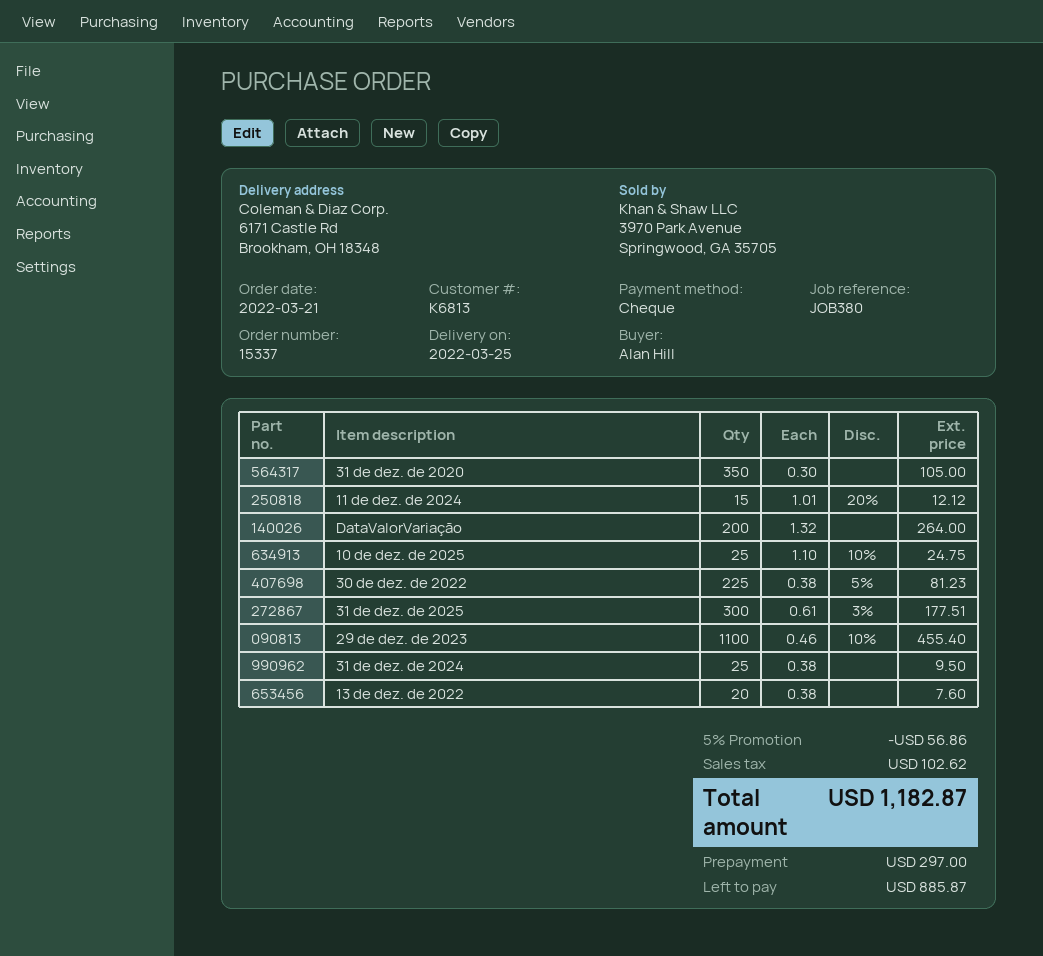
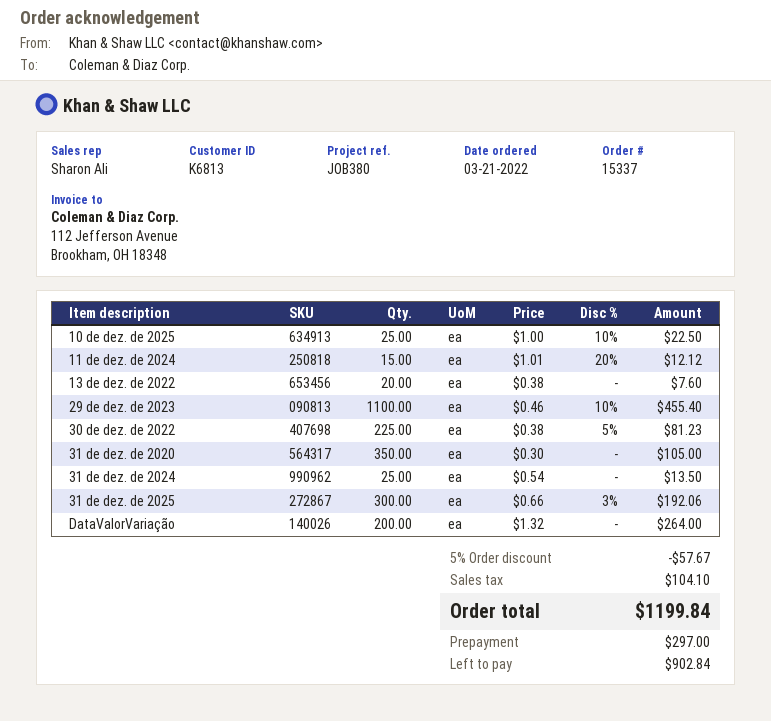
10 de dez. de 2025: 25 x 1.10 - 10% = 24.75 -> 25 x 1.00 - 10% = 22.50
31 de dez. de 2025: 300 x 0.61 - 3% = 177.51 -> 300 x 0.66 - 3% = 192.06
31 de dez. de 2024: 25 x 0.38 = 9.50 -> 25 x 0.54 = 13.50
discount: 5% = 56.86 -> 5% = 57.67
tax: 102.62 -> 104.10
total: 1182.87 -> 1199.84
balance: 885.87 -> 902.84

